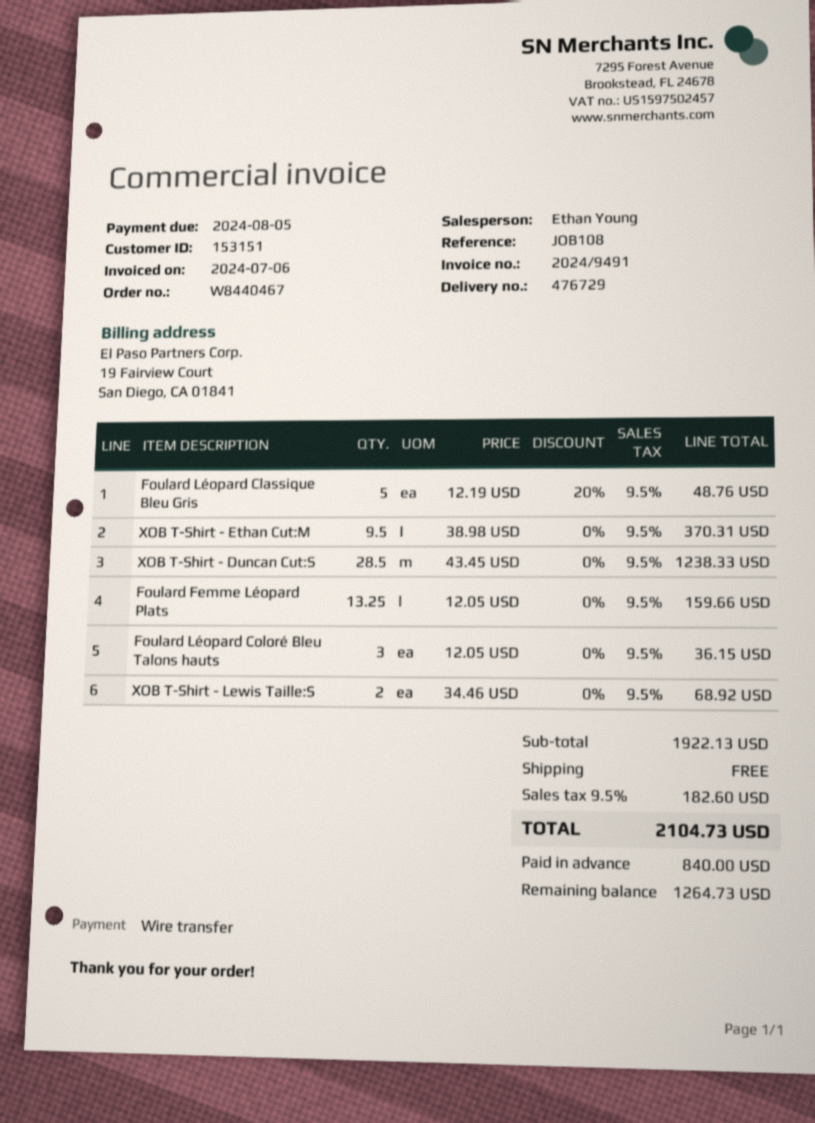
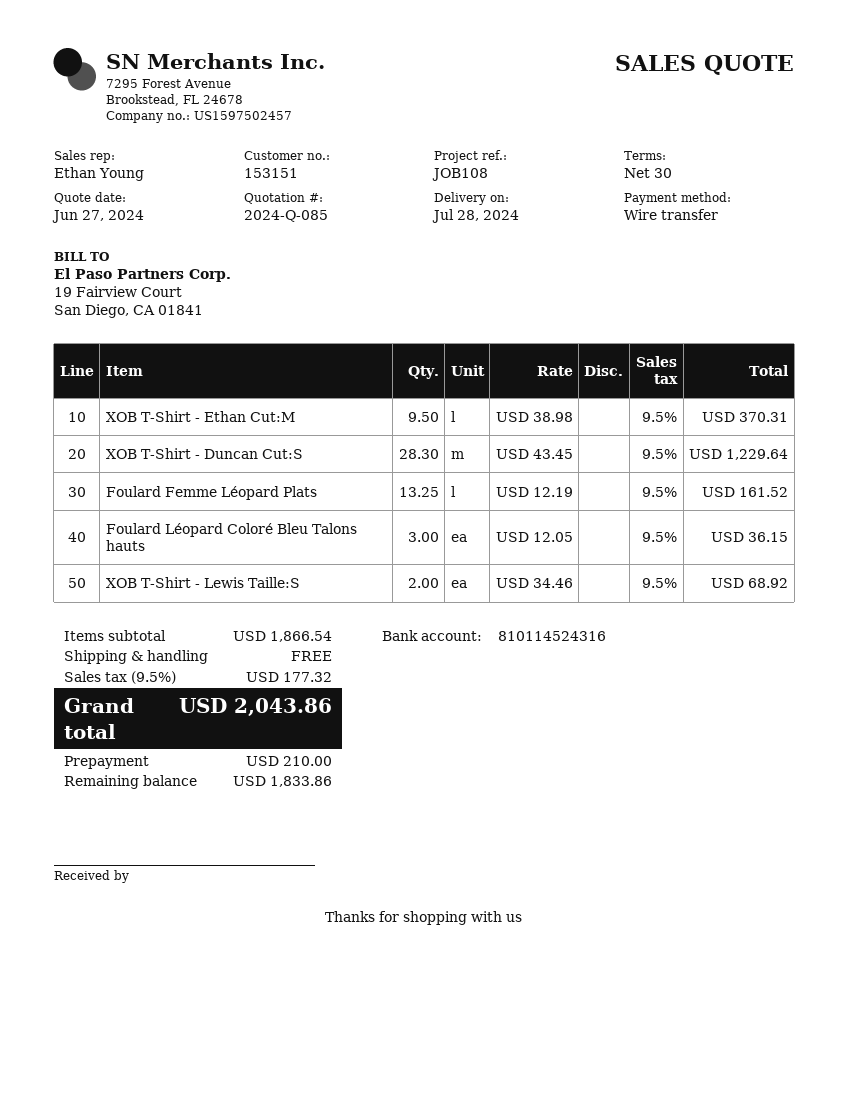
Foulard Léopard Classique Bleu Gris: 5 x 12.19 - 20% = 48.76 -> none
XOB T-Shirt - Duncan Cut:S: 28.5 x 43.45 = 1238.33 -> 28.3 x 43.45 = 1229.64
Foulard Femme Léopard Plats: 13.25 x 12.05 = 159.66 -> 13.25 x 12.19 = 161.52
subtotal: 1922.13 -> 1866.54
tax: 9.5% = 182.60 -> 9.5% = 177.32
total: 2104.73 -> 2043.86
deposit: 840.00 -> 210.00
balance: 1264.73 -> 1833.86

